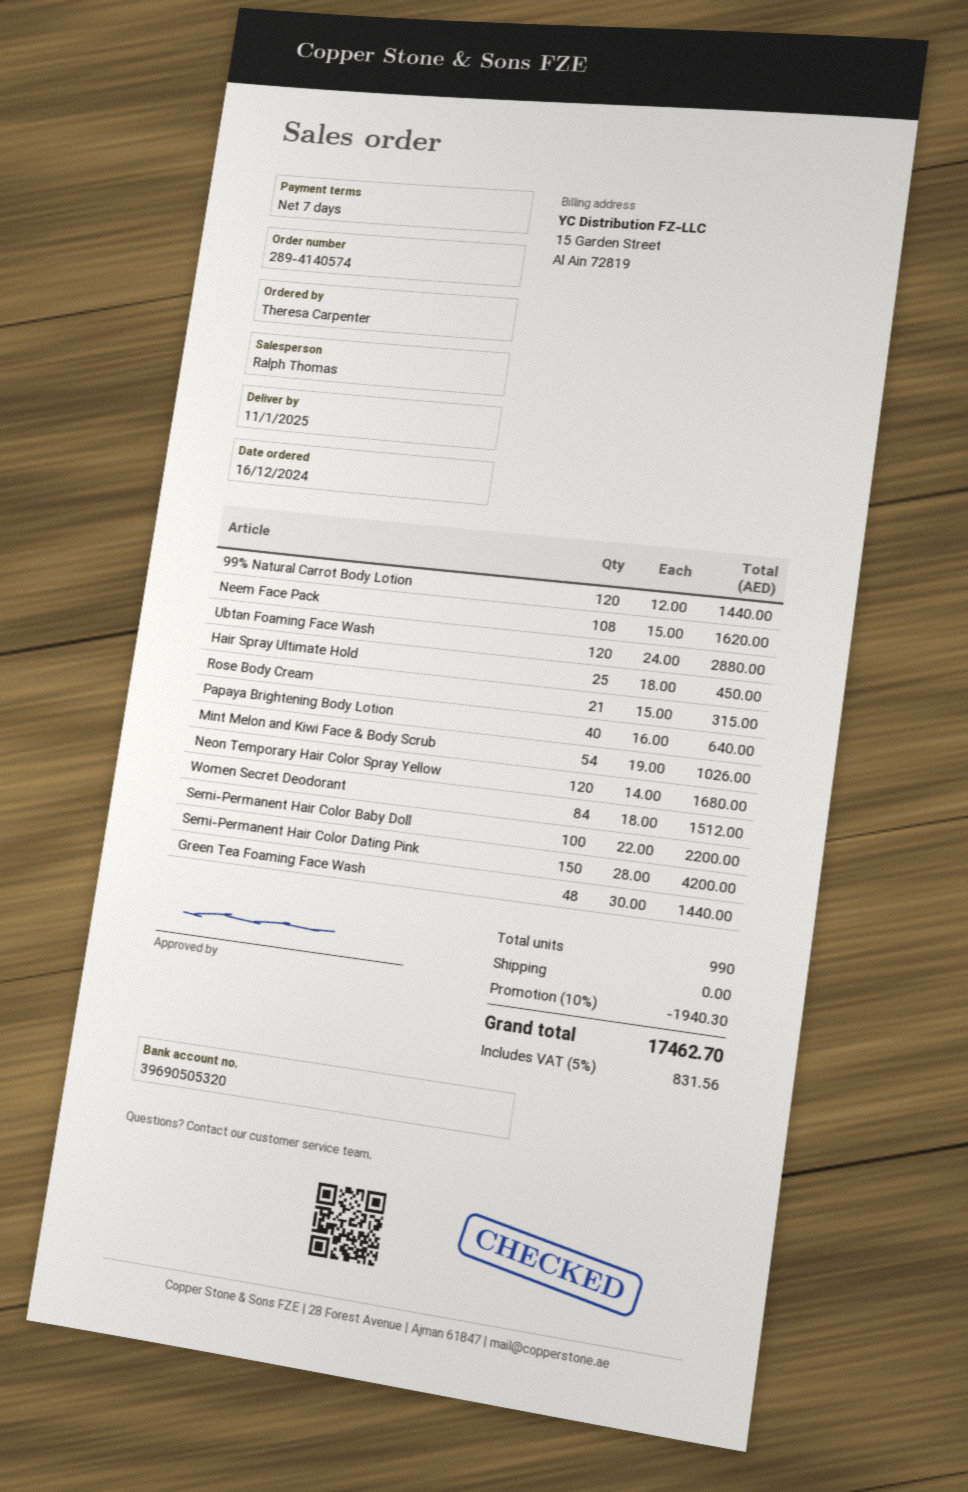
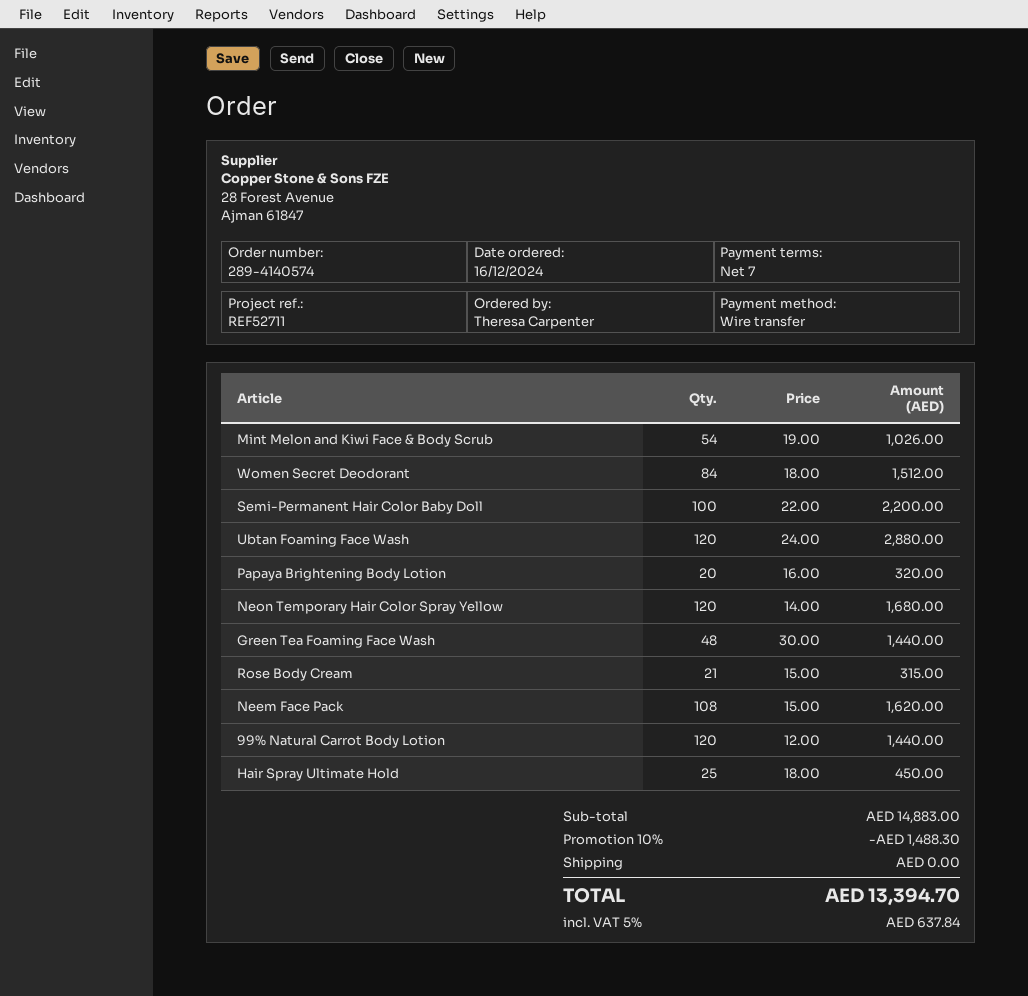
Papaya Brightening Body Lotion: 40 x 16.00 = 640.00 -> 20 x 16.00 = 320.00
Semi-Permanent Hair Color Dating Pink: 150 x 28.00 = 4200.00 -> none
discount: 10% = 1940.30 -> 10% = 1488.30
tax: 5% = 831.56 -> 5% = 637.84
total: 17462.70 -> 13394.70

